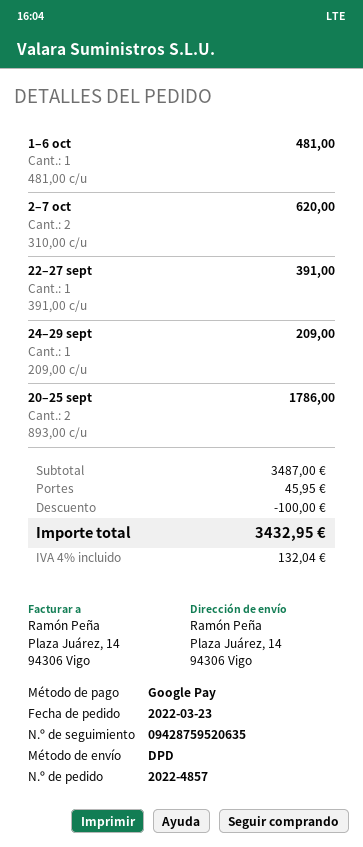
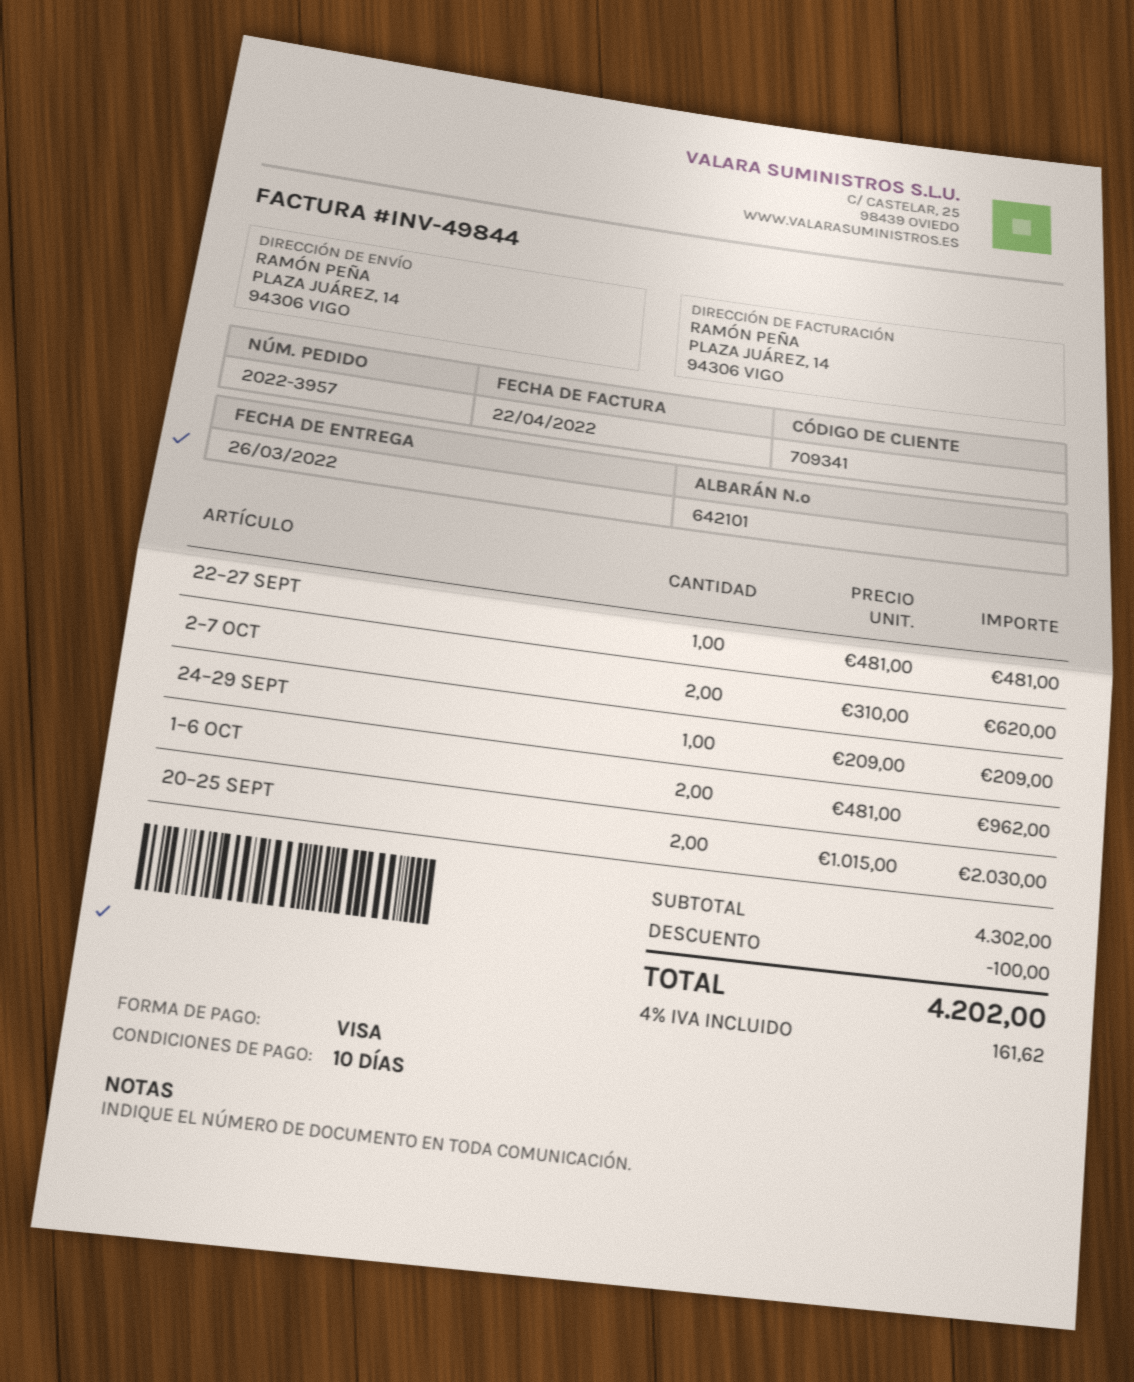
order number: 2022-4857 -> 2022-3957
payment method: Google Pay -> Visa
1–6 oct: 1 x 481.00 = 481.00 -> 2 x 481.00 = 962.00
22–27 sept: 1 x 391.00 = 391.00 -> 1 x 481.00 = 481.00
20–25 sept: 2 x 893.00 = 1786.00 -> 2 x 1015.00 = 2030.00
subtotal: 3487.00 -> 4302.00
shipping: 45.95 -> none
tax: 4% = 132.04 -> 4% = 161.62
total: 3432.95 -> 4202.00

